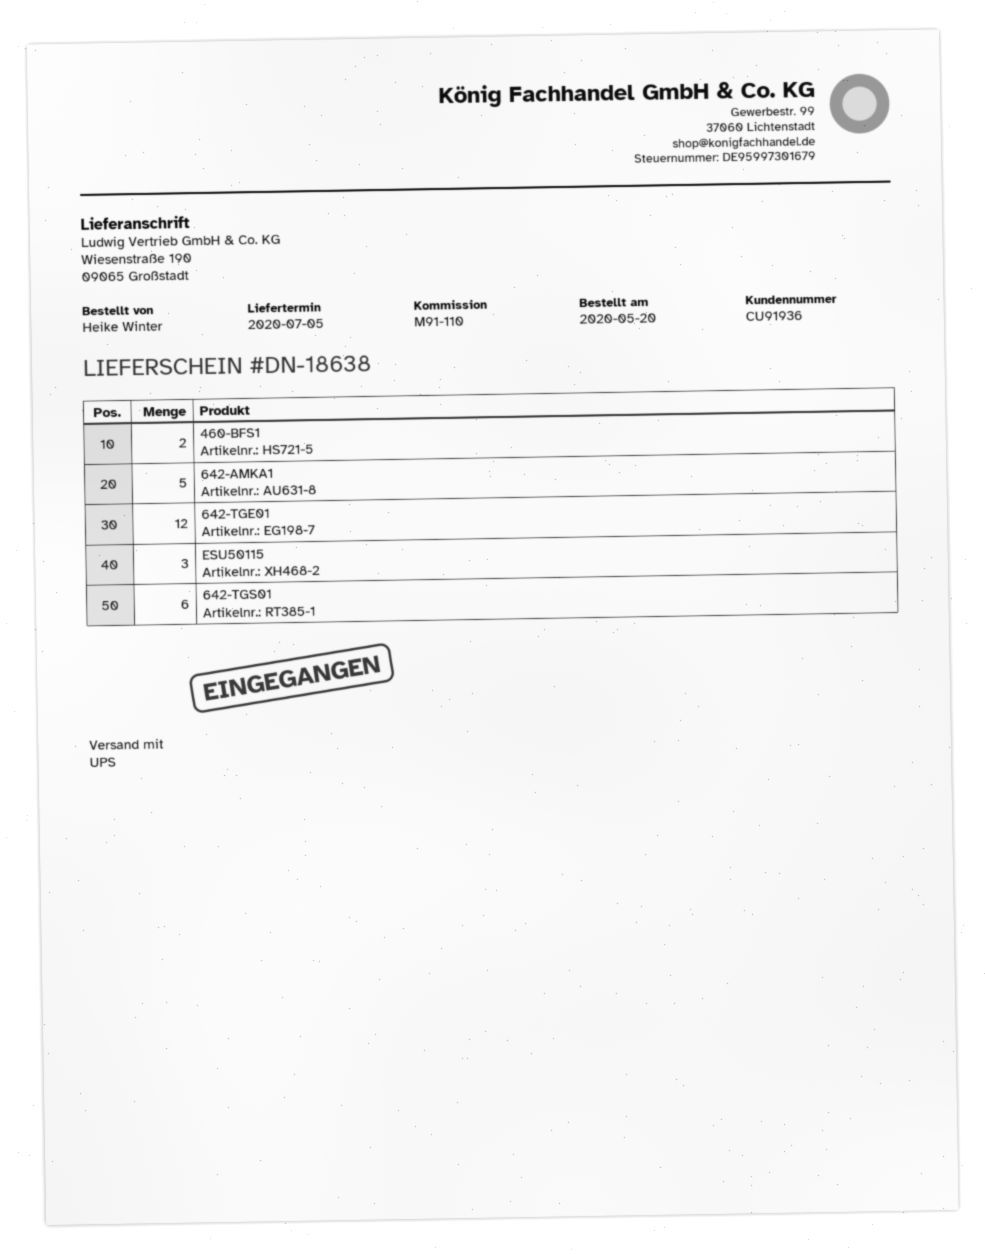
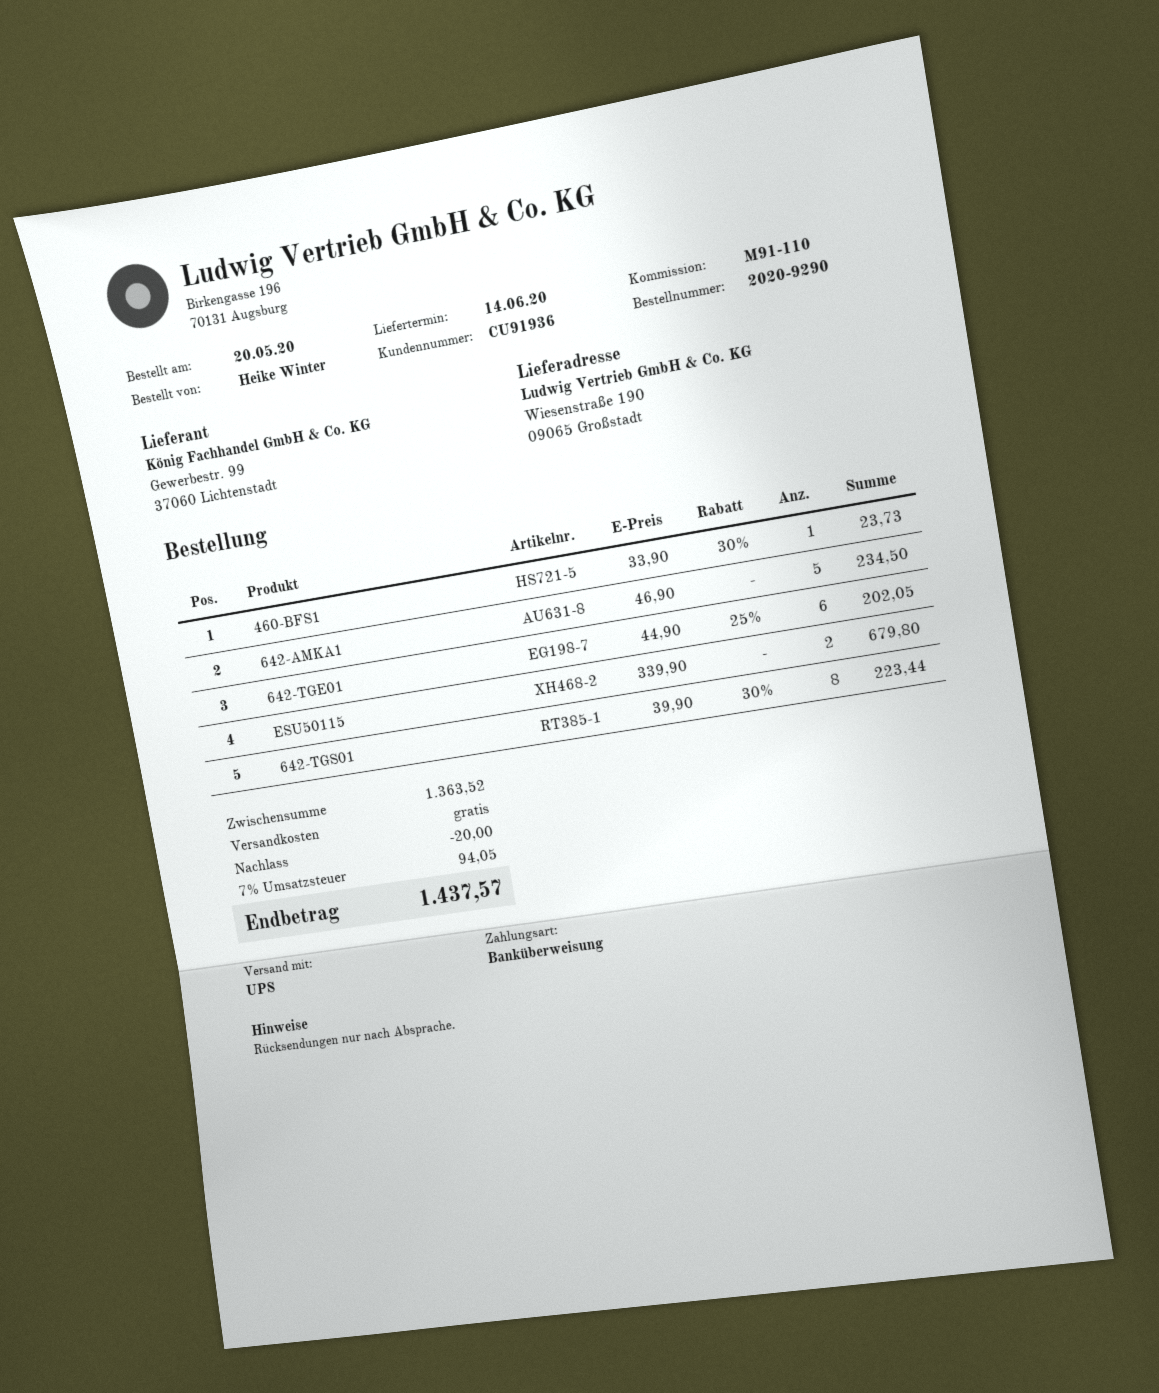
delivery date: 2020-07-05 -> 2020-06-14
460-BFS1: 2 -> 1
642-TGE01: 12 -> 6
ESU50115: 3 -> 2
642-TGS01: 6 -> 8

